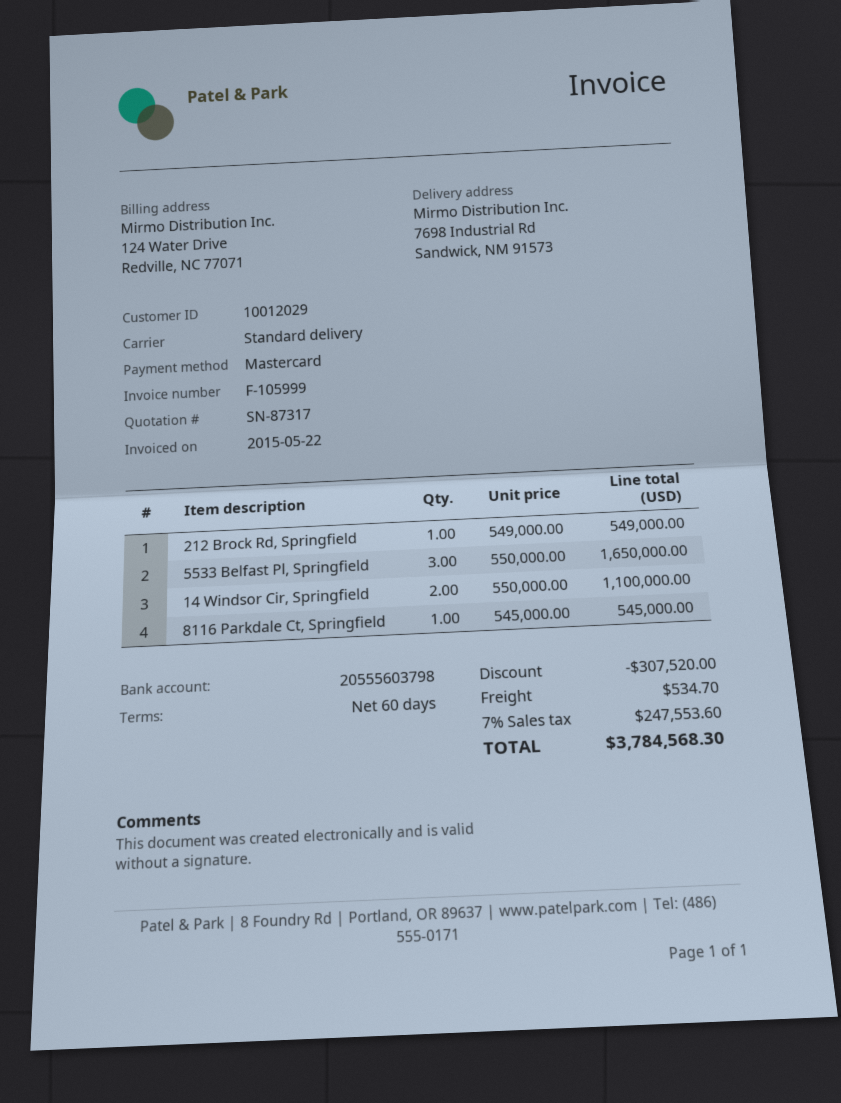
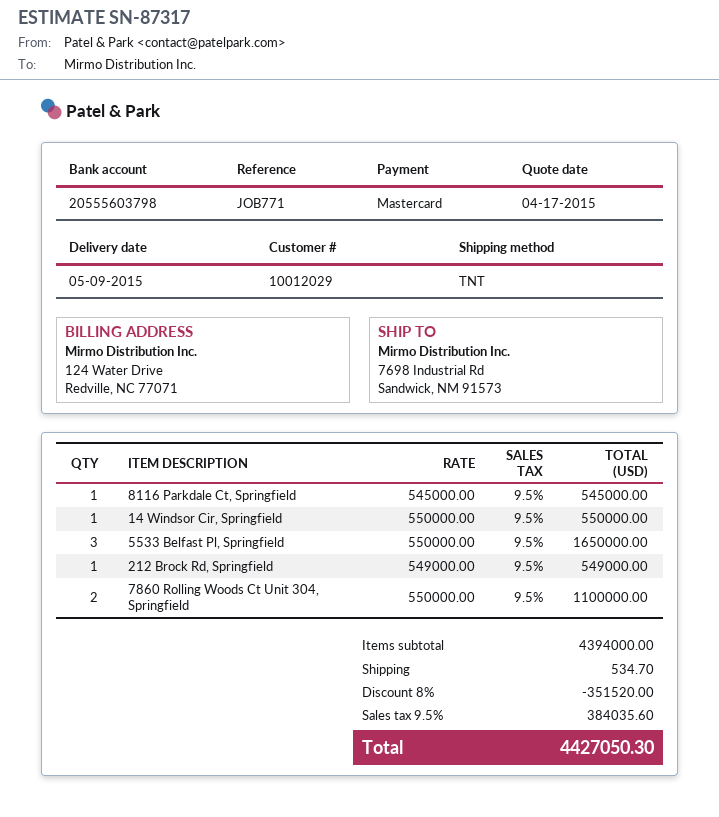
shipping method: standard -> TNT
14 Windsor Cir, Springfield: 2 x 550000.00 = 1100000.00 -> 1 x 550000.00 = 550000.00
7860 Rolling Woods Ct Unit 304, Springfield: none -> 2 x 550000.00 = 1100000.00
discount: 307520.00 -> 351520.00
tax: 7% = 247553.60 -> 9.5% = 384035.60
total: 3784568.30 -> 4427050.30

